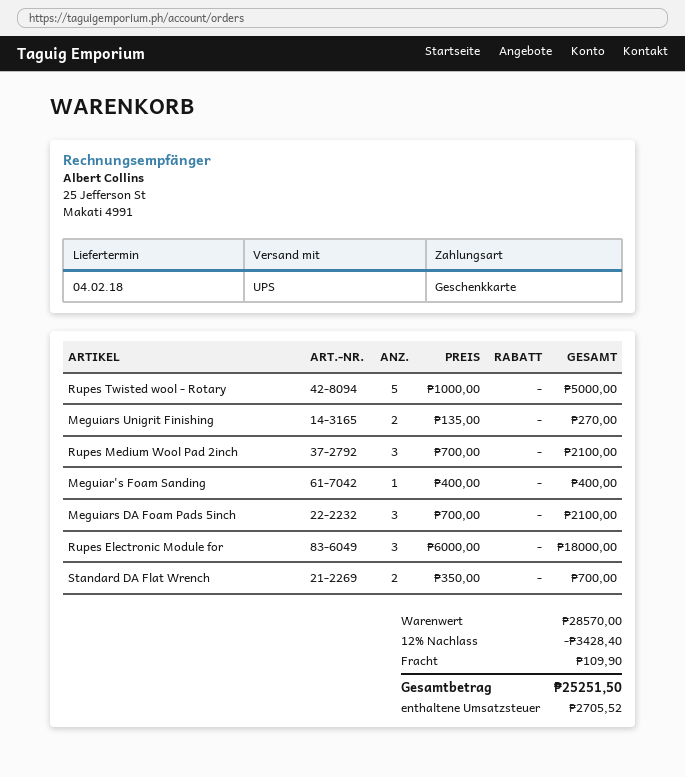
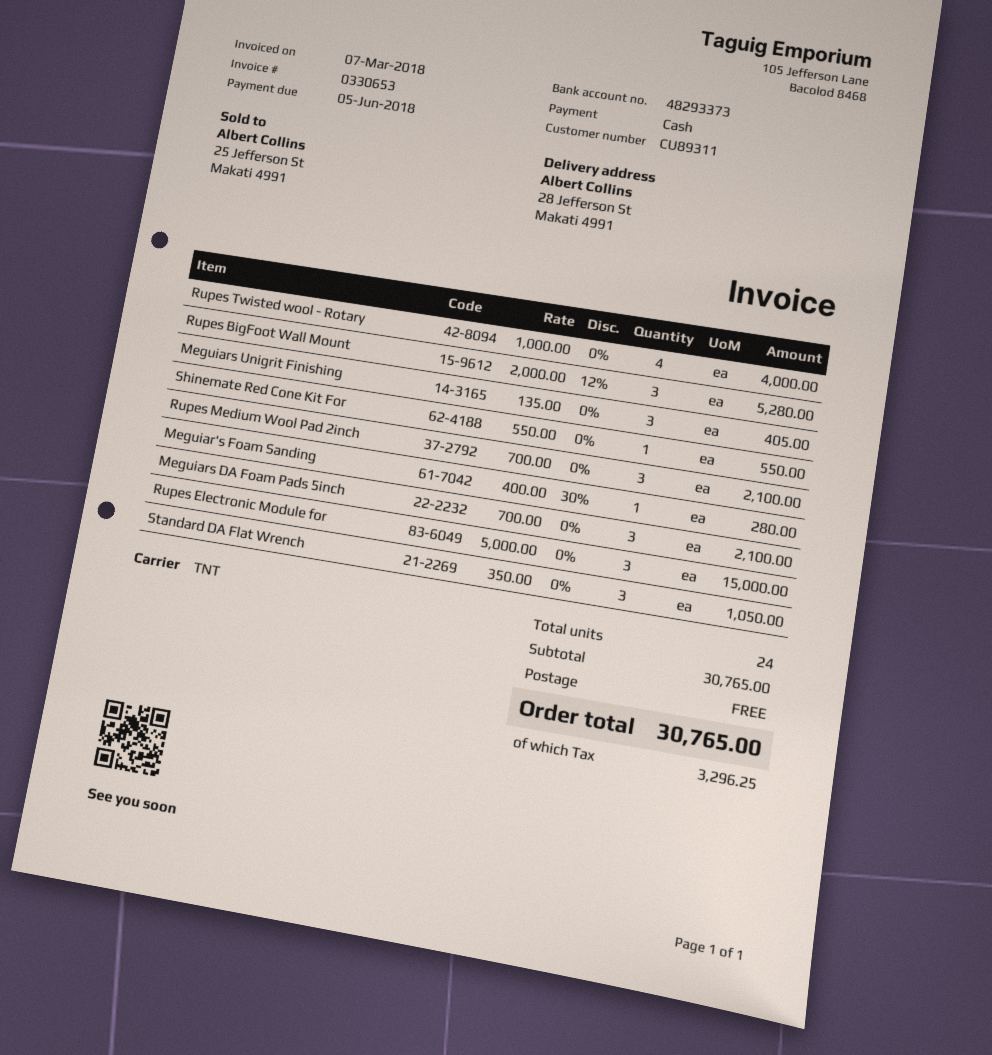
payment method: gift card -> cash
shipping method: UPS -> TNT
Rupes Twisted wool - Rotary: 5 x 1000.00 = 5000.00 -> 4 x 1000.00 = 4000.00
Meguiars Unigrit Finishing: 2 x 135.00 = 270.00 -> 3 x 135.00 = 405.00
Meguiar's Foam Sanding: 1 x 400.00 = 400.00 -> 1 x 400.00 - 30% = 280.00
Rupes Electronic Module for: 3 x 6000.00 = 18000.00 -> 3 x 5000.00 = 15000.00
Standard DA Flat Wrench: 2 x 350.00 = 700.00 -> 3 x 350.00 = 1050.00
Rupes BigFoot Wall Mount: none -> 3 x 2000.00 - 12% = 5280.00
Shinemate Red Cone Kit For: none -> 1 x 550.00 = 550.00
subtotal: 28570.00 -> 30765.00
discount: 12% = 3428.40 -> none
shipping: 109.90 -> 0.00
tax: 2705.52 -> 3296.25
total: 25251.50 -> 30765.00

